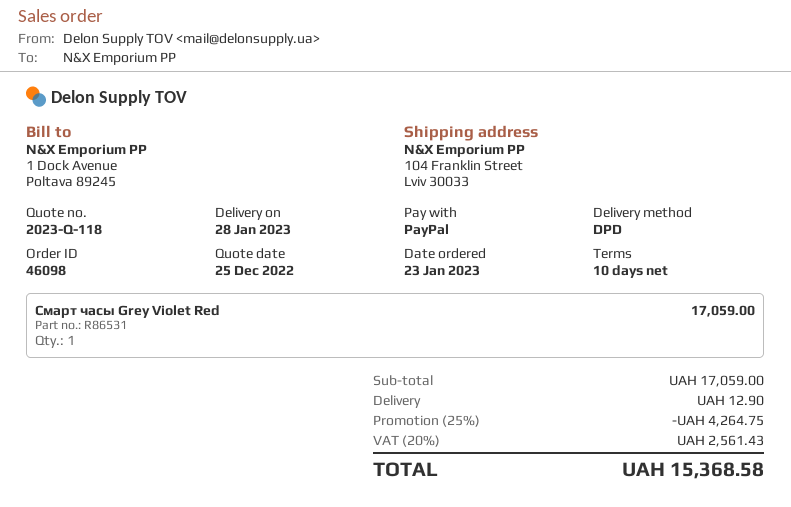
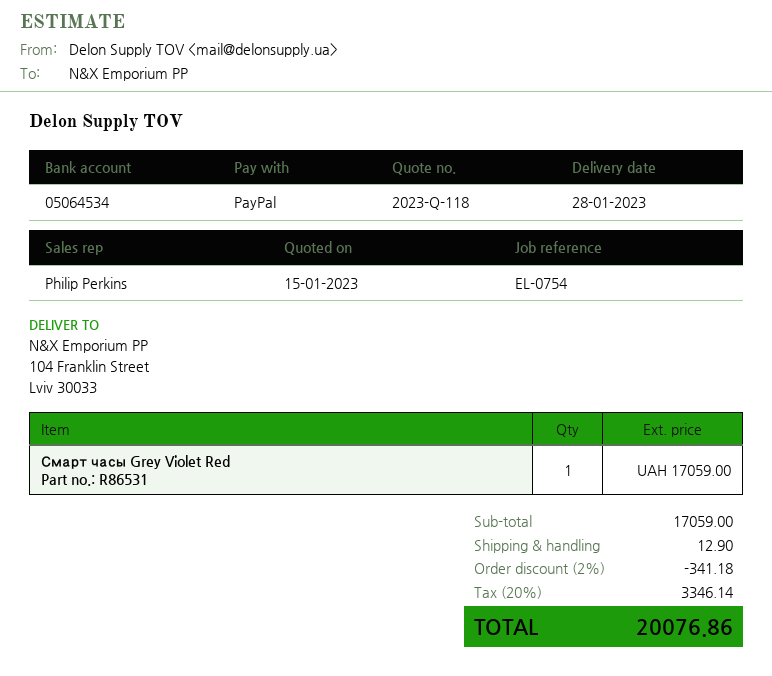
quote date: 2022-12-25 -> 2023-01-15
discount: 25% = 4264.75 -> 2% = 341.18
tax: 20% = 2561.43 -> 20% = 3346.14
total: 15368.58 -> 20076.86

